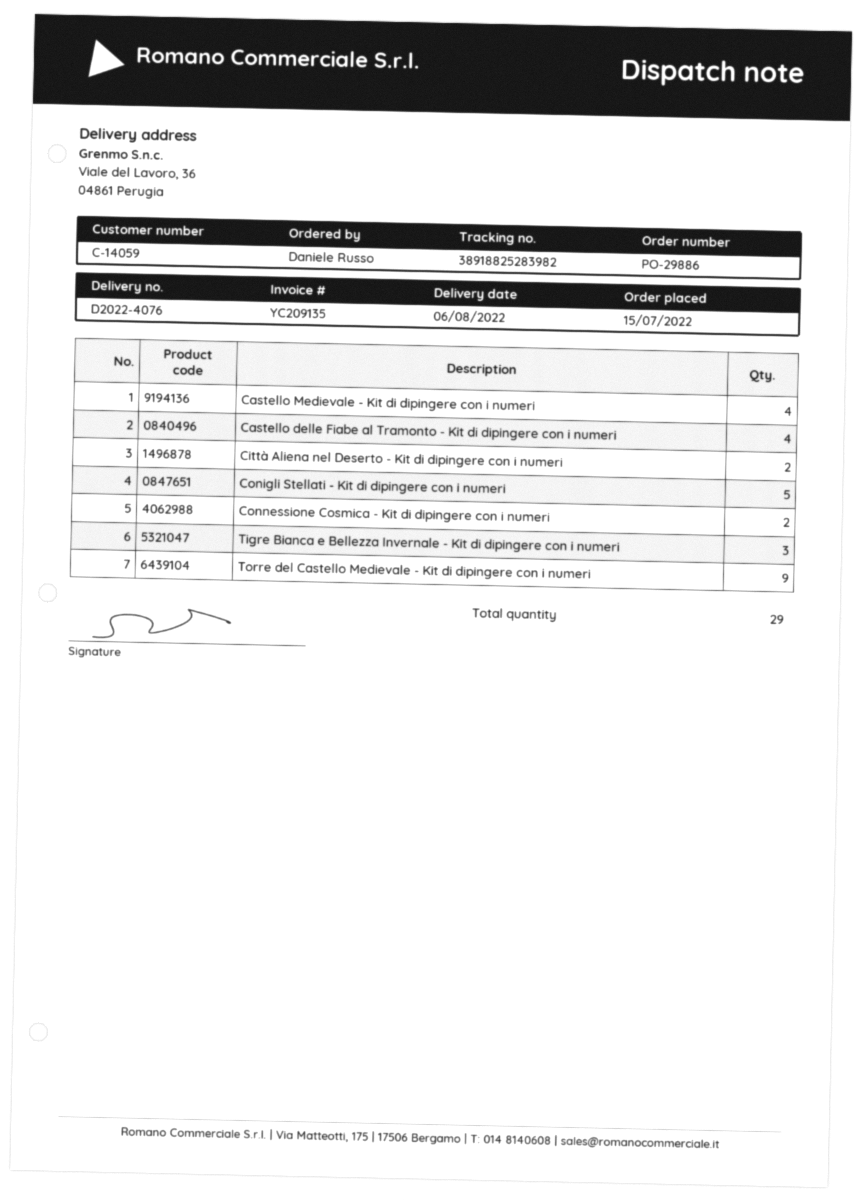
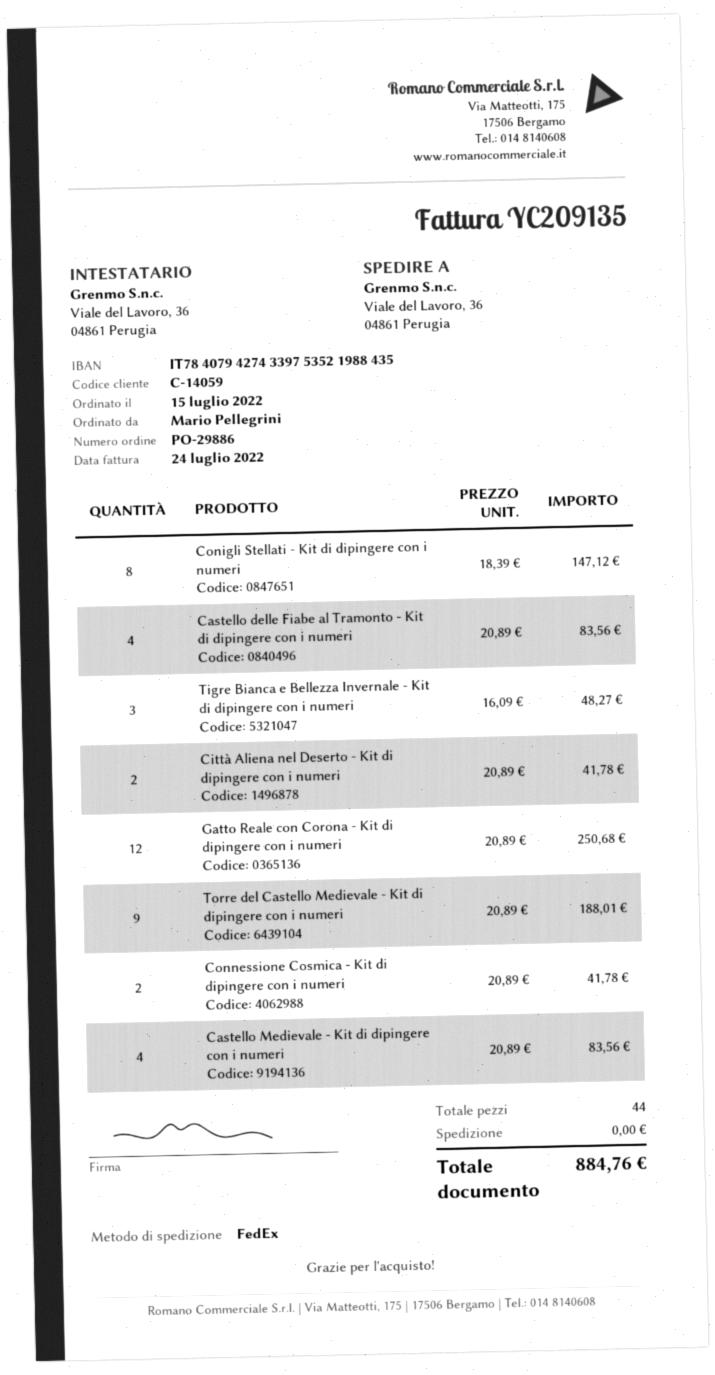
ordered by: Daniele Russo -> Mario Pellegrini
Conigli Stellati - Kit di dipingere con i numeri: 5 -> 8
Gatto Reale con Corona - Kit di dipingere con i numeri: none -> 12
total quantity: 29 -> 44

